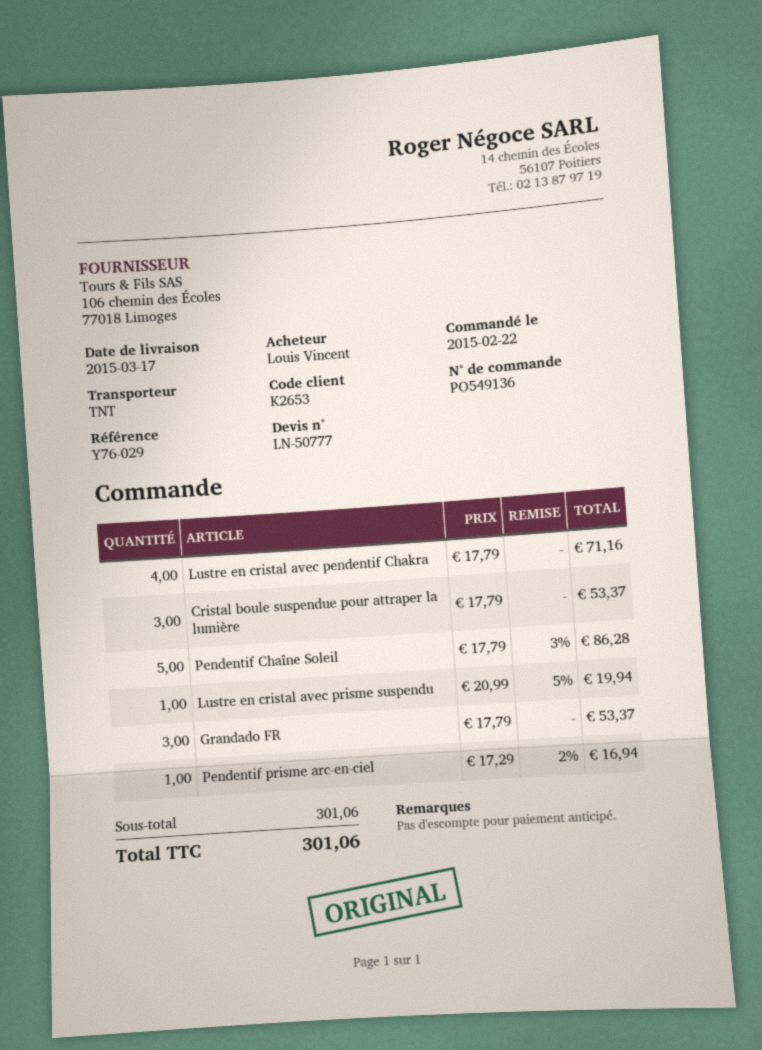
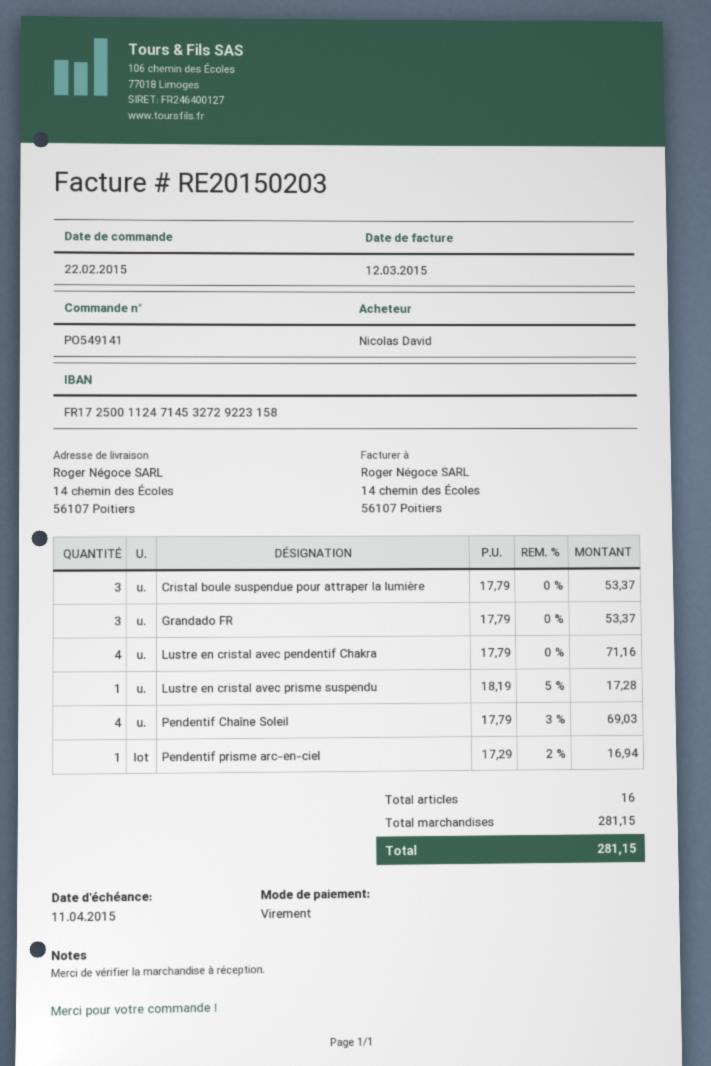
order number: PO549136 -> PO549141
ordered by: Louis Vincent -> Nicolas David
Pendentif Chaîne Soleil: 5 x 17.79 - 3% = 86.28 -> 4 x 17.79 - 3% = 69.03
Lustre en cristal avec prisme suspendu: 1 x 20.99 - 5% = 19.94 -> 1 x 18.19 - 5% = 17.28
subtotal: 301.06 -> 281.15
total: 301.06 -> 281.15

